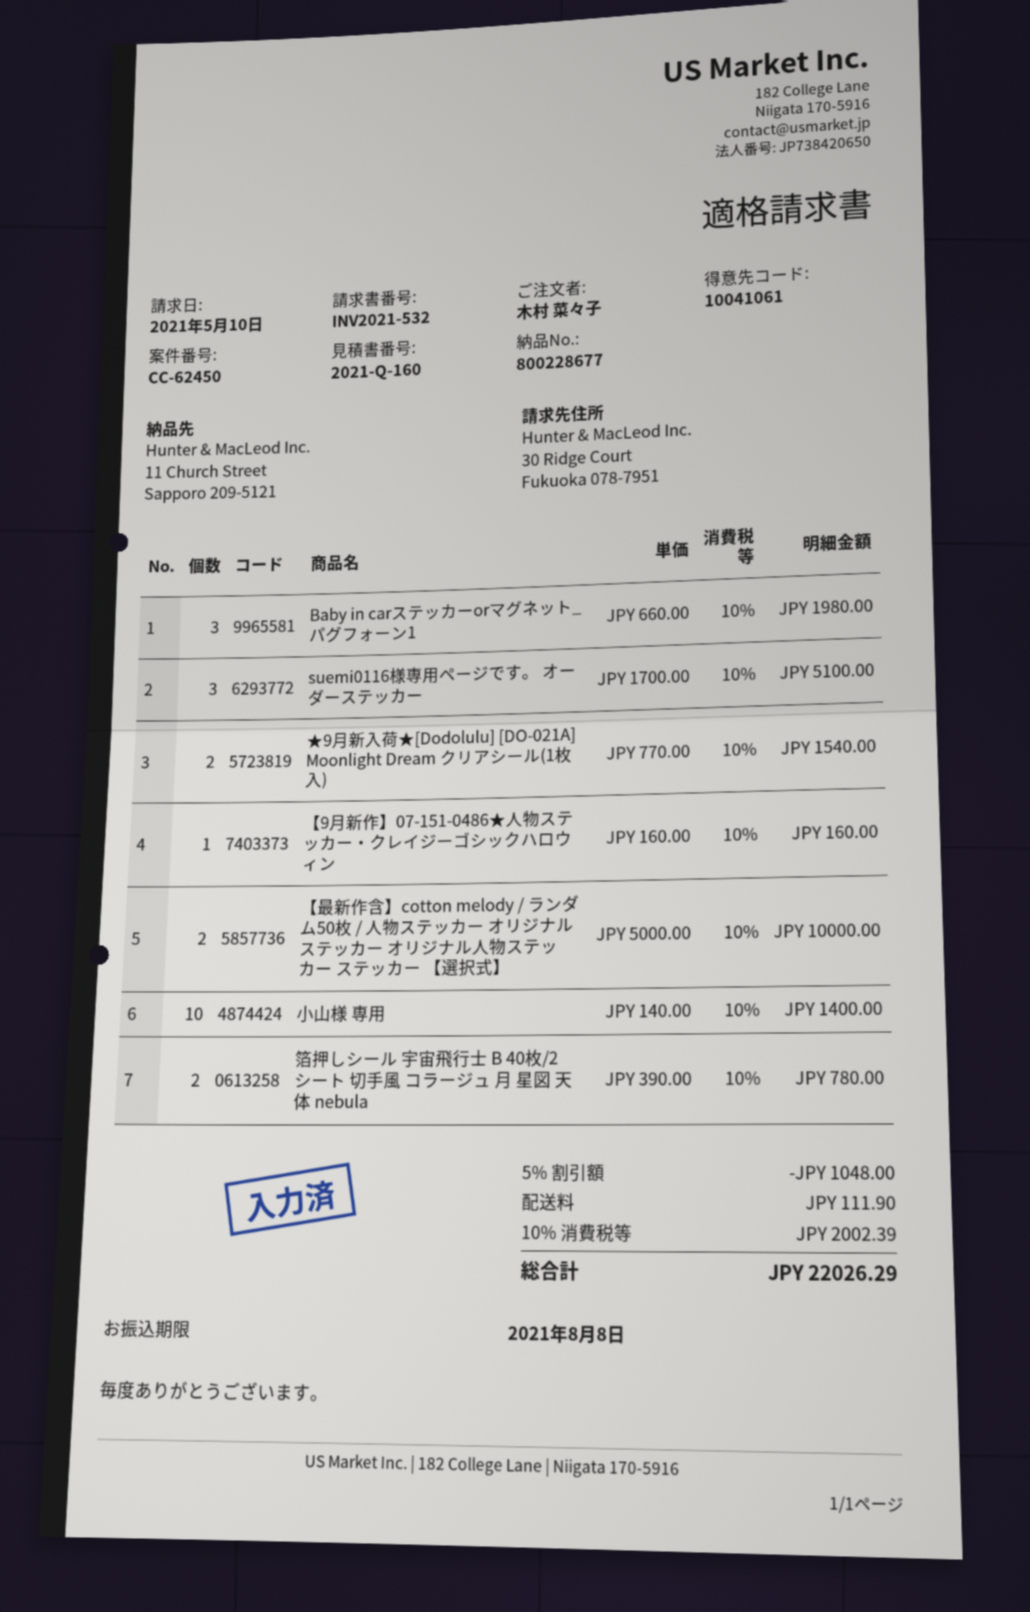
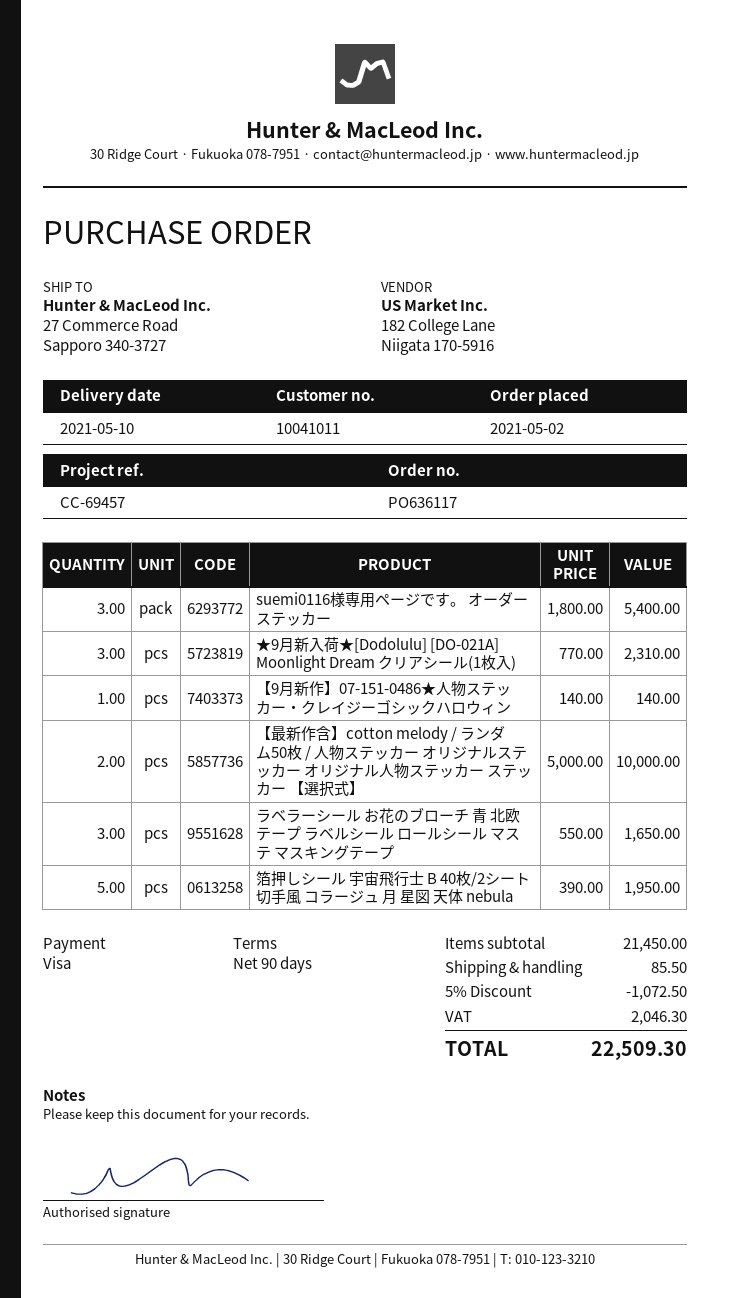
customer number: 10041061 -> 10041011
reference: CC-62450 -> CC-69457
ship to: 11 Church Street, Sapporo 209-5121 -> 27 Commerce Road, Sapporo 340-3727
Baby in carステッカーorマグネット_パグフォーン1: 3 x 660.00 = 1980.00 -> none
suemi0116様専用ページです。 オーダーステッカー: 3 x 1700.00 = 5100.00 -> 3 x 1800.00 = 5400.00
★9月新入荷★[Dodolulu] [DO-021A] Moonlight Dream クリアシール(1枚入): 2 x 770.00 = 1540.00 -> 3 x 770.00 = 2310.00
【9月新作】07-151-0486★人物ステッカー・クレイジーゴシックハロウィン: 1 x 160.00 = 160.00 -> 1 x 140.00 = 140.00
小山様 専用: 10 x 140.00 = 1400.00 -> none
箔押しシール 宇宙飛行士 B 40枚/2シート 切手風 コラージュ 月 星図 天体 nebula: 2 x 390.00 = 780.00 -> 5 x 390.00 = 1950.00
ラベラーシール お花のブローチ 青 北欧 テープ ラベルシール ロールシール マステ マスキングテープ: none -> 3 x 550.00 = 1650.00
discount: 5% = 1048.00 -> 5% = 1072.50
shipping: 111.90 -> 85.50
tax: 2002.39 -> 2046.30
total: 22026.29 -> 22509.30

